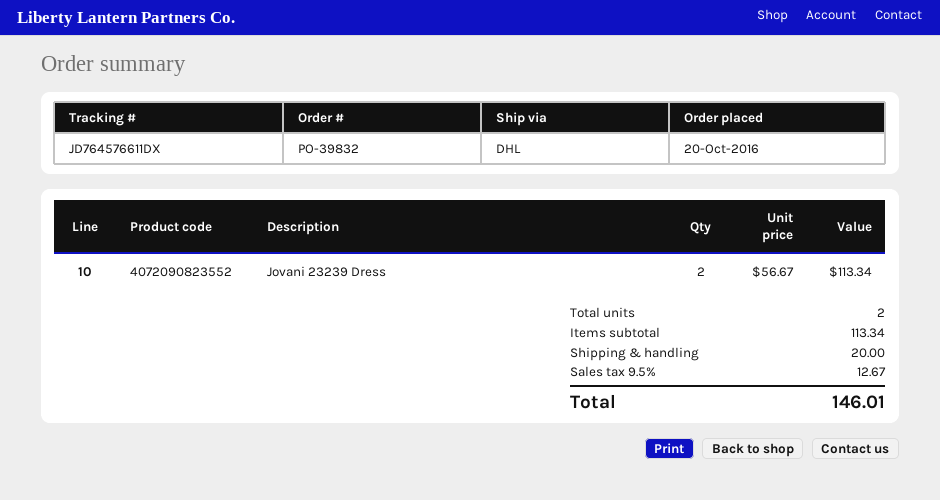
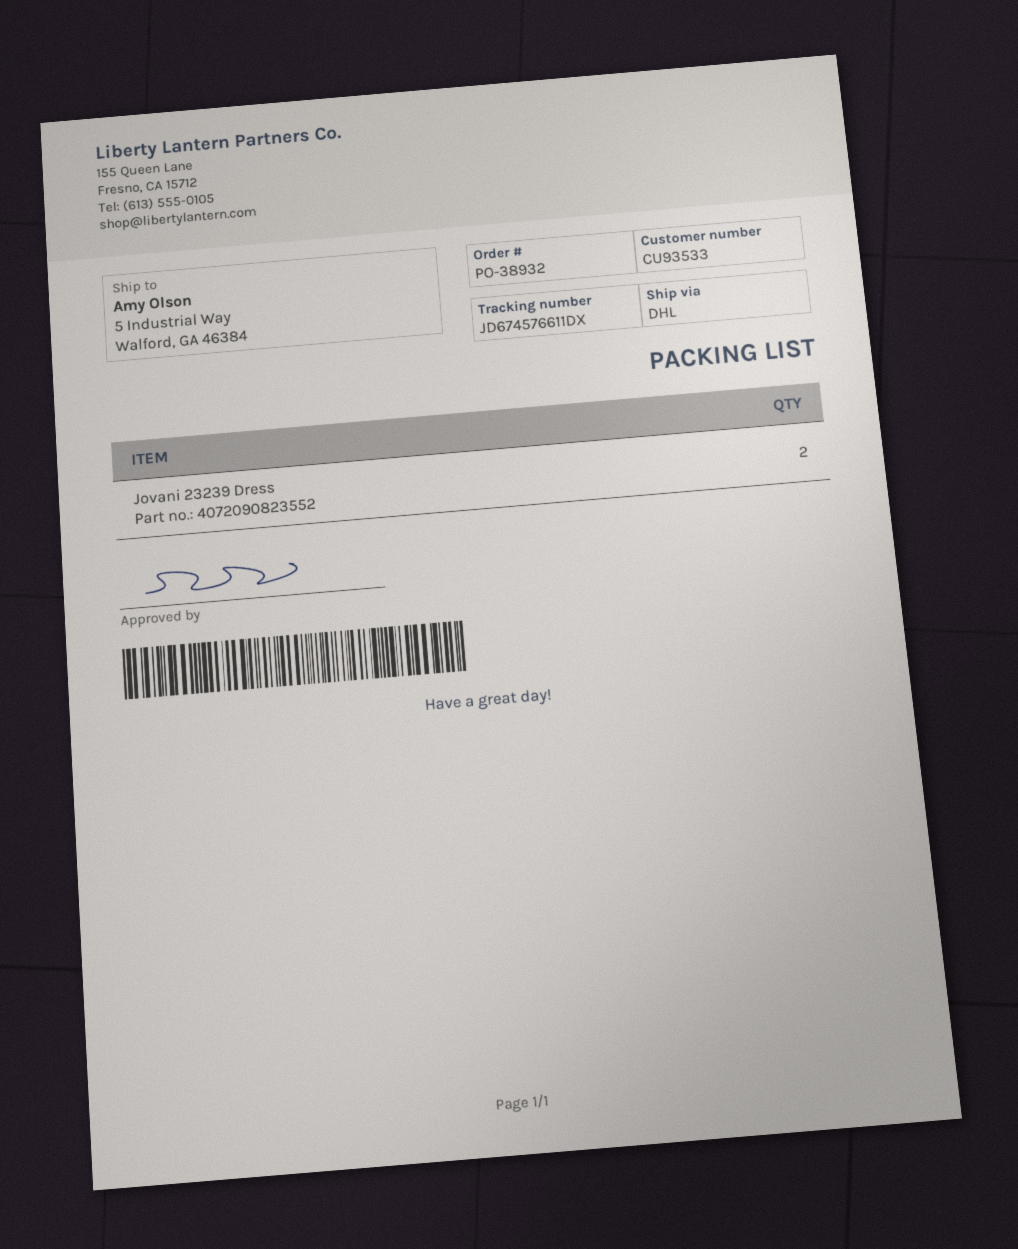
order number: PO-39832 -> PO-38932
tracking number: JD764576611DX -> JD674576611DX

